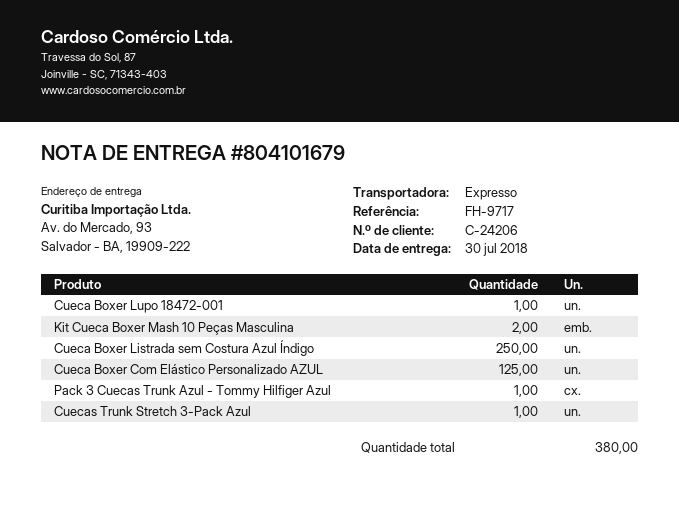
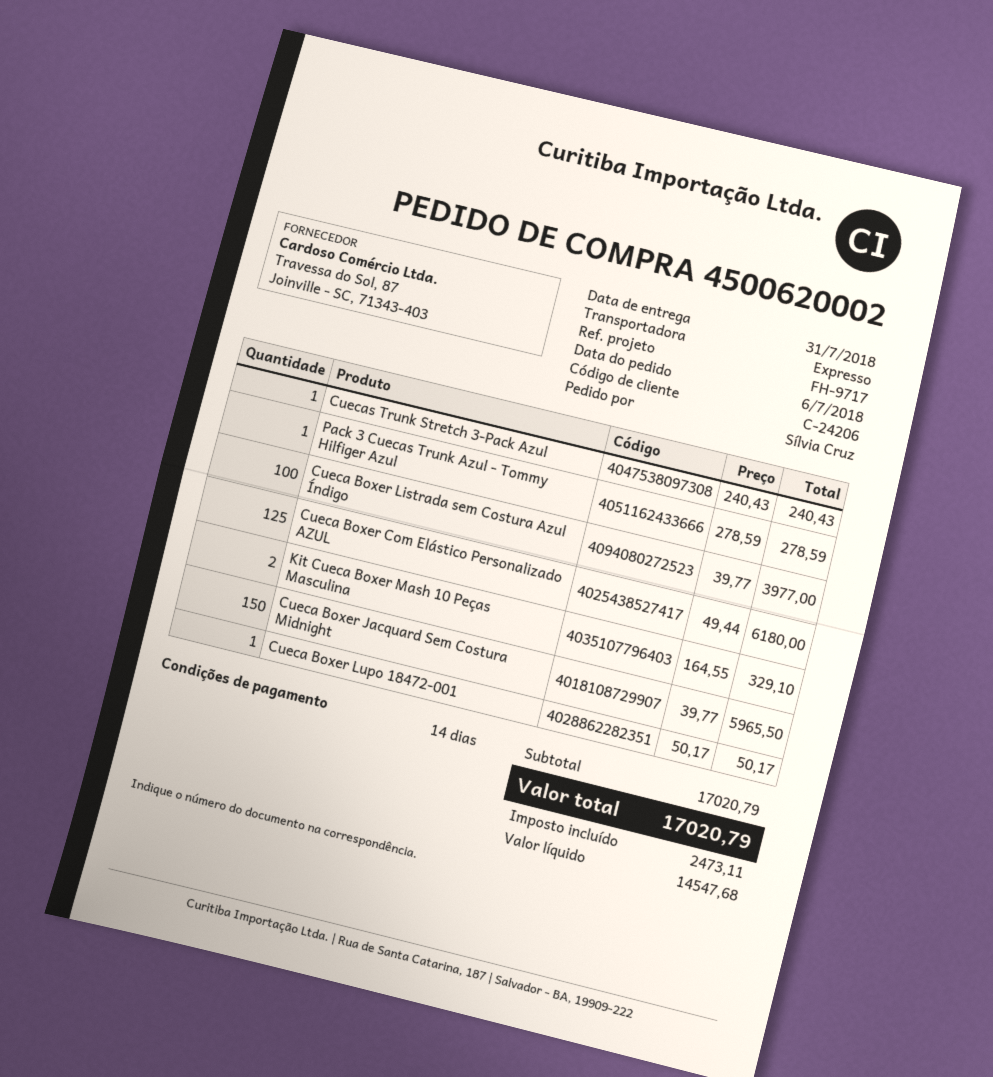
delivery date: 2018-07-30 -> 2018-07-31
Cueca Boxer Listrada sem Costura Azul Índigo: 250 -> 100
Cueca Boxer Jacquard Sem Costura Midnight: none -> 150

